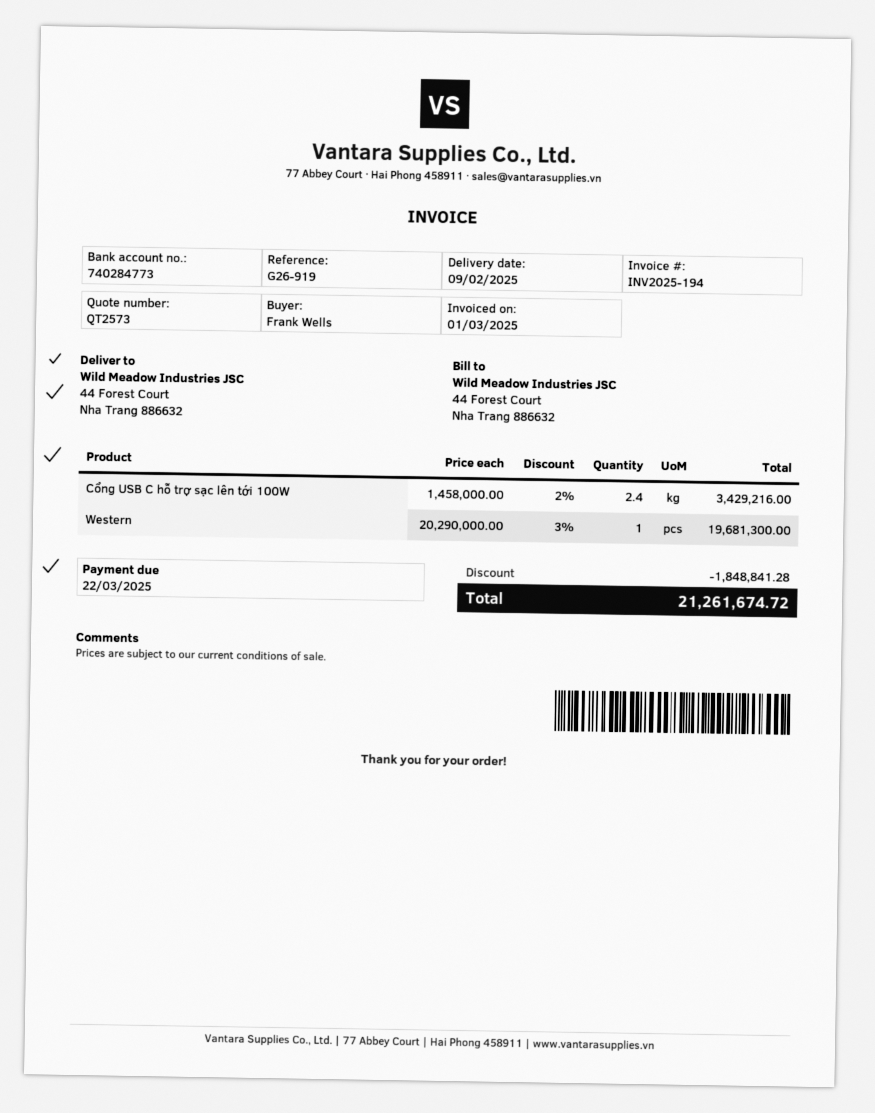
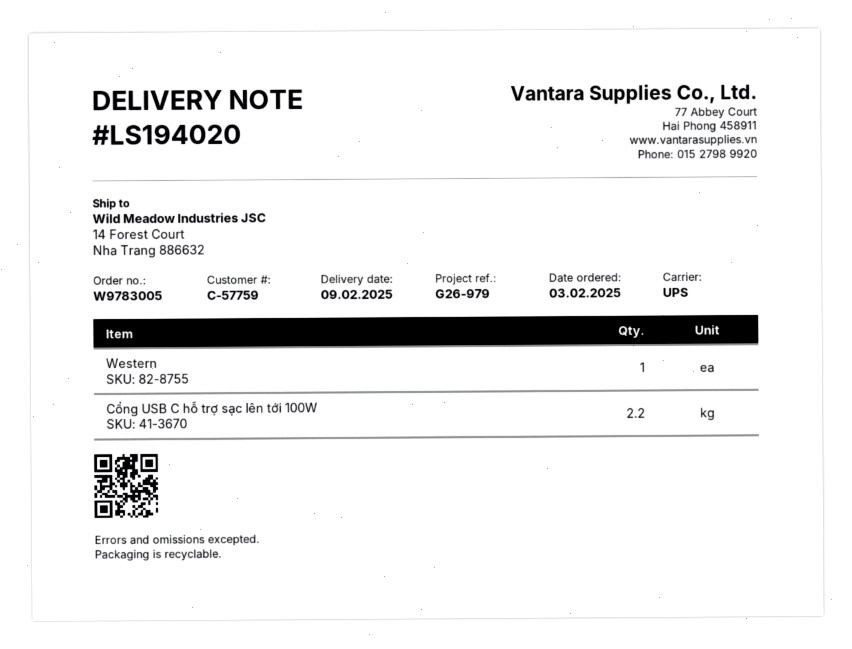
reference: G26-919 -> G26-979
ship to: 44 Forest Court, Nha Trang 886632 -> 14 Forest Court, Nha Trang 886632
Cổng USB C hỗ trợ sạc lên tới 100W: 2.4 -> 2.2

